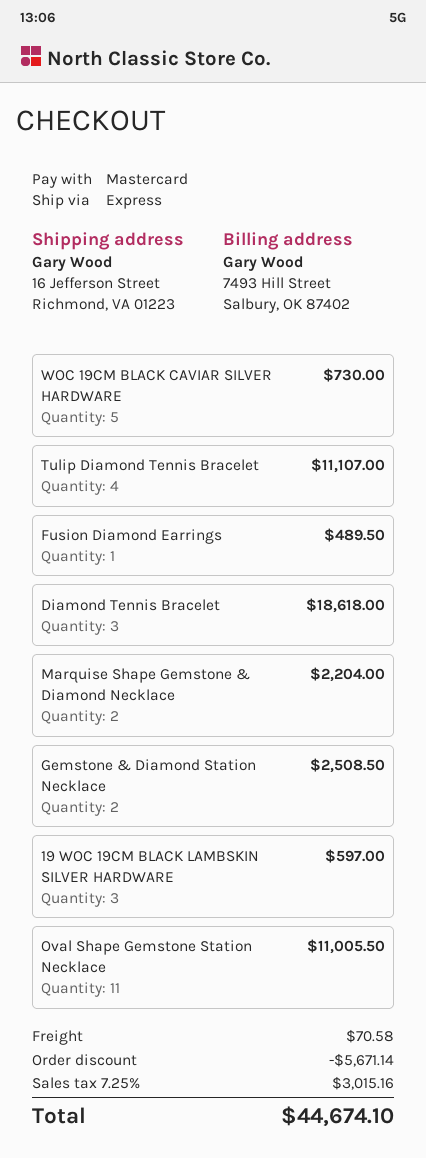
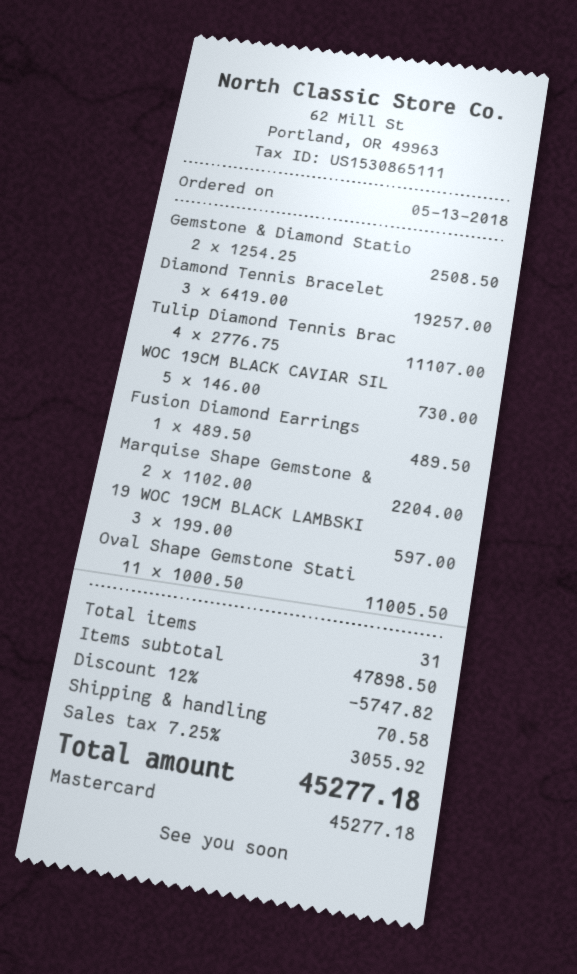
Diamond Tennis Bracelet: 3 for 18618.00 -> 3 for 19257.00
discount: 5671.14 -> 5747.82
tax: 7.25% = 3015.16 -> 7.25% = 3055.92
total: 44674.10 -> 45277.18

